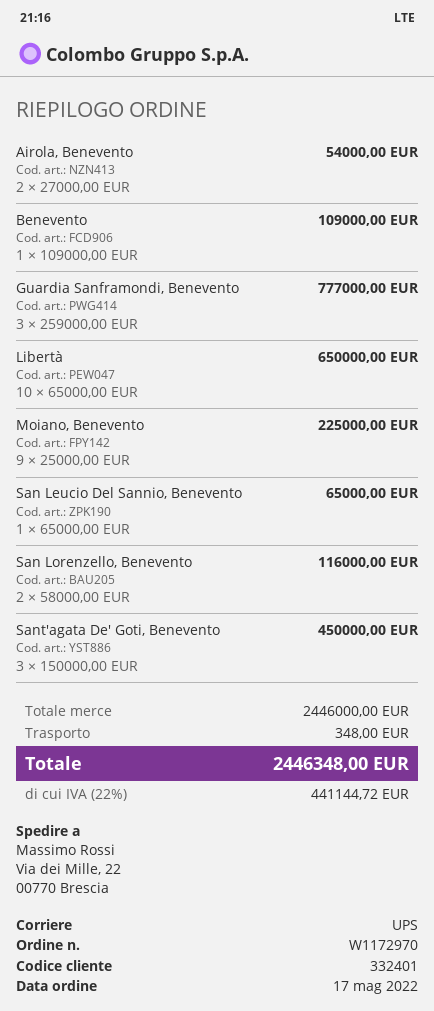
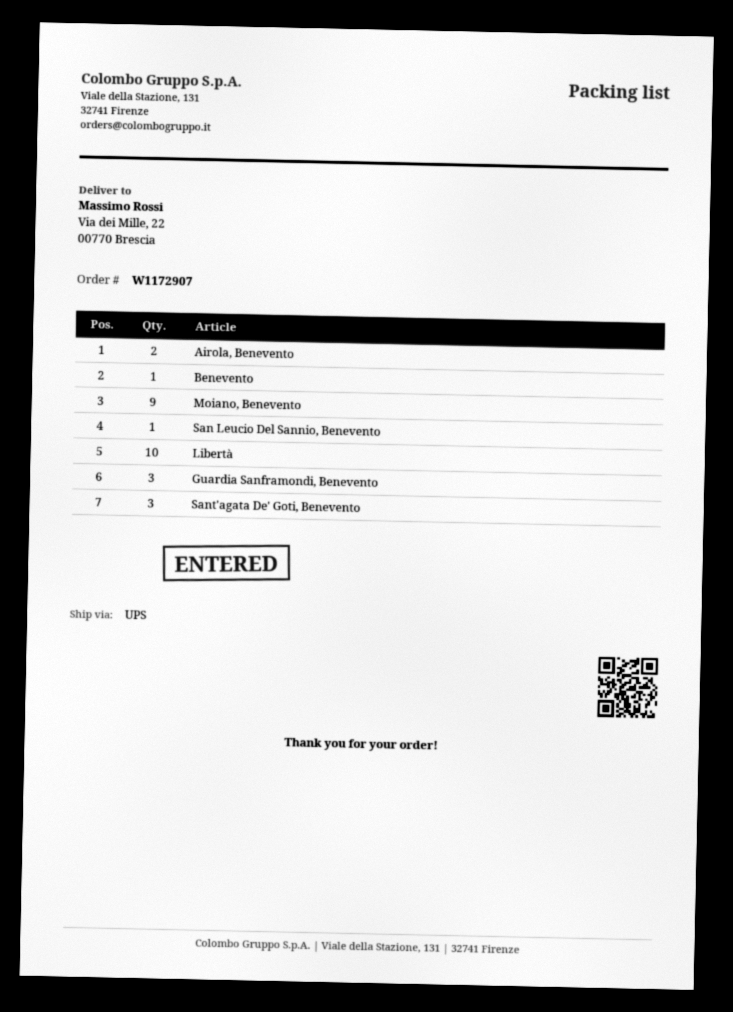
order number: W1172970 -> W1172907
San Lorenzello, Benevento: 2 -> none

